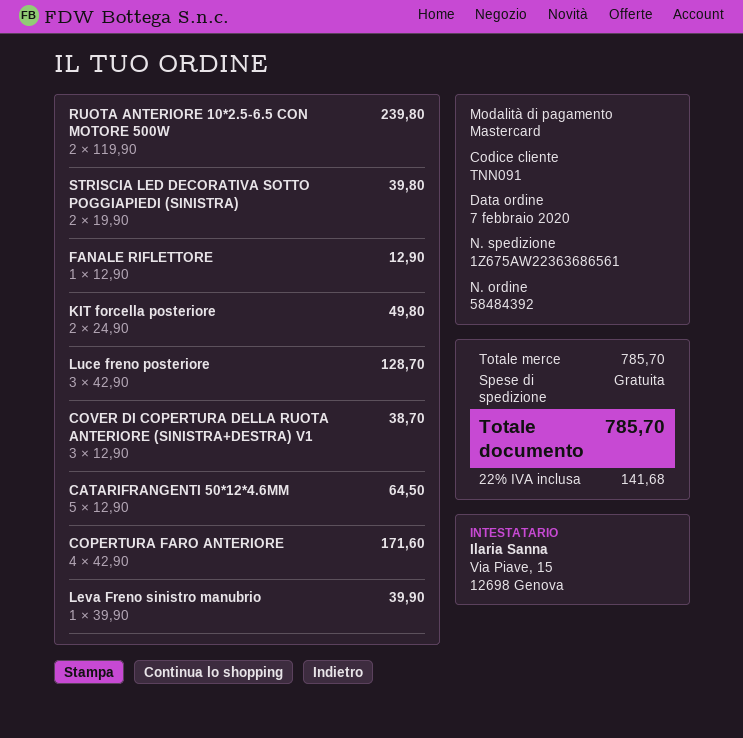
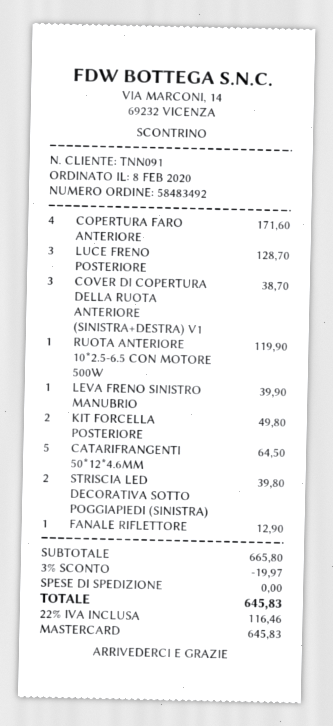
order number: 58484392 -> 58483492
order date: 2020-02-07 -> 2020-02-08
RUOTA ANTERIORE 10*2.5-6.5 CON MOTORE 500W: 2 for 239.80 -> 1 for 119.90
subtotal: 785.70 -> 665.80
discount: none -> 3% = 19.97
tax: 22% = 141.68 -> 22% = 116.46
total: 785.70 -> 645.83

